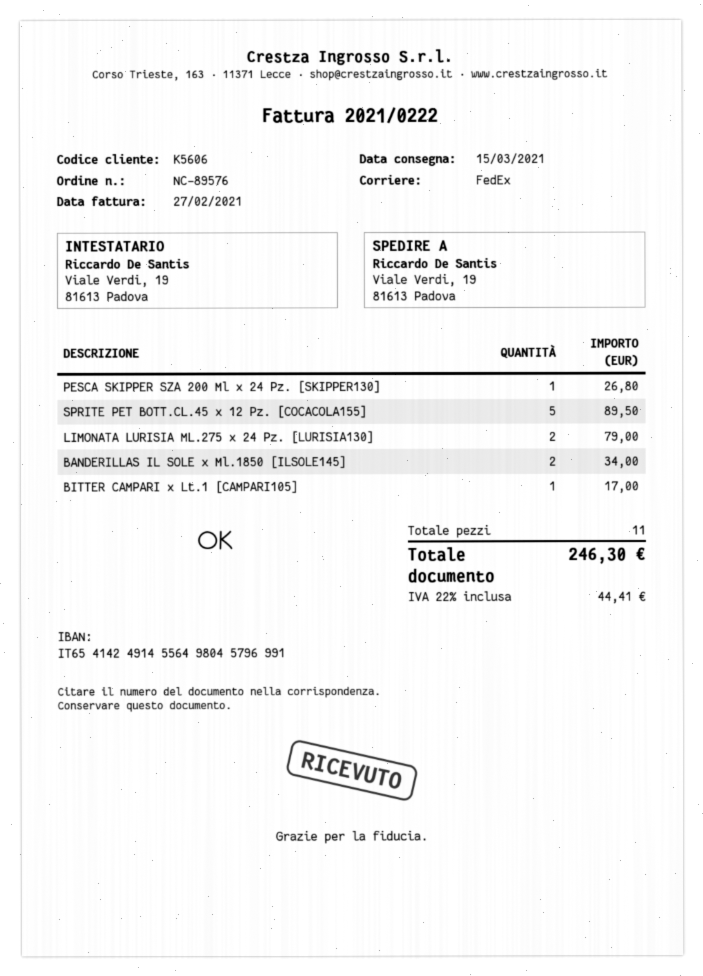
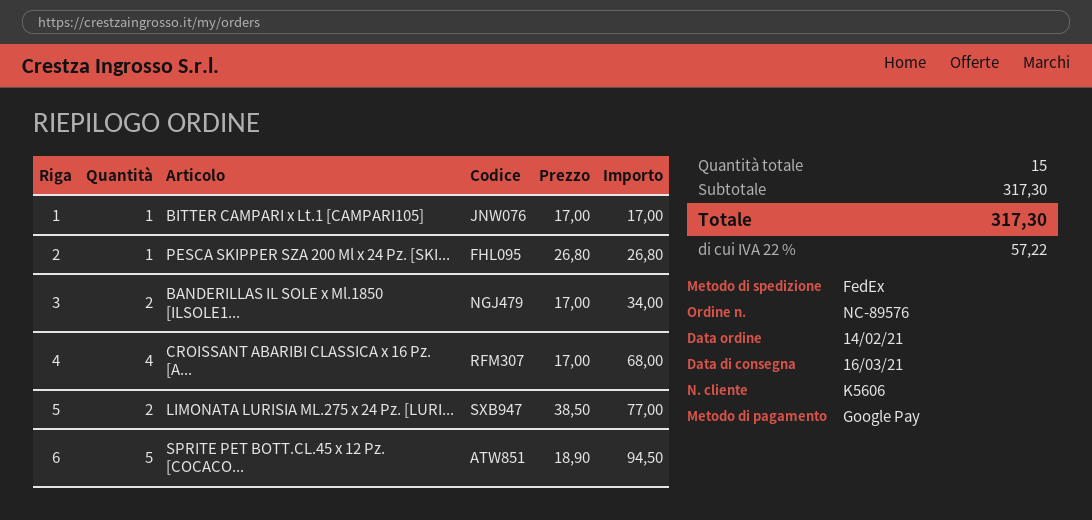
delivery date: 2021-03-15 -> 2021-03-16
SPRITE PET BOTT.CL.45 x 12 Pz. [COCACOLA155]: 5 for 89.50 -> 5 for 94.50
LIMONATA LURISIA ML.275 x 24 Pz. [LURISIA130]: 2 for 79.00 -> 2 for 77.00
CROISSANT ABARIBI CLASSICA x 16 Pz. [A...: none -> 4 for 68.00
total quantity: 11 -> 15
tax: 22% = 44.41 -> 22% = 57.22
total: 246.30 -> 317.30

